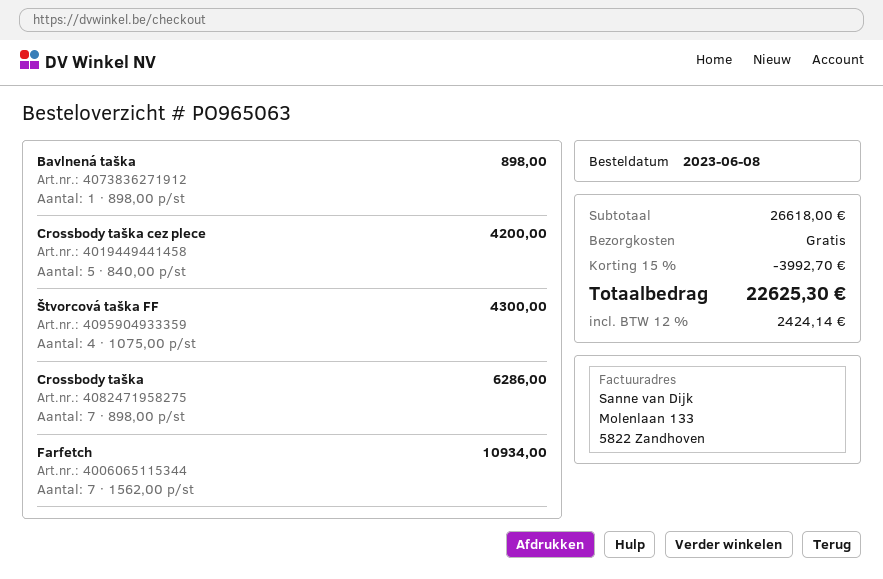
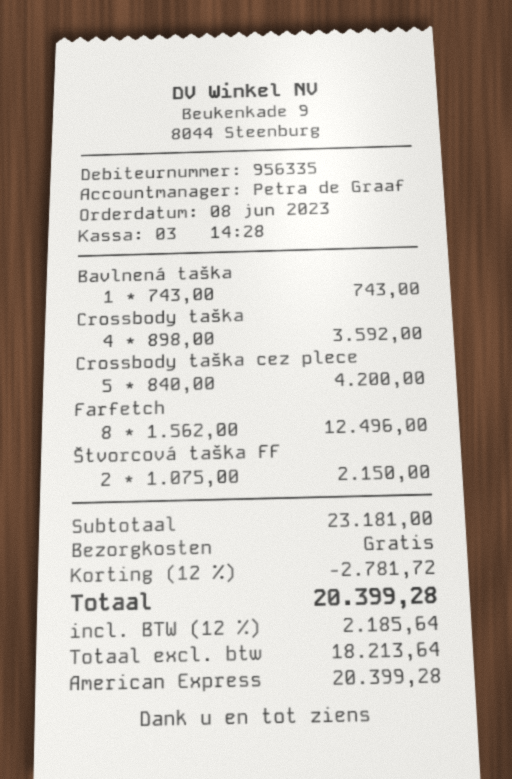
Bavlnená taška: 1 x 898.00 = 898.00 -> 1 x 743.00 = 743.00
Štvorcová taška FF: 4 x 1075.00 = 4300.00 -> 2 x 1075.00 = 2150.00
Crossbody taška: 7 x 898.00 = 6286.00 -> 4 x 898.00 = 3592.00
Farfetch: 7 x 1562.00 = 10934.00 -> 8 x 1562.00 = 12496.00
subtotal: 26618.00 -> 23181.00
discount: 15% = 3992.70 -> 12% = 2781.72
tax: 12% = 2424.14 -> 12% = 2185.64
total: 22625.30 -> 20399.28

